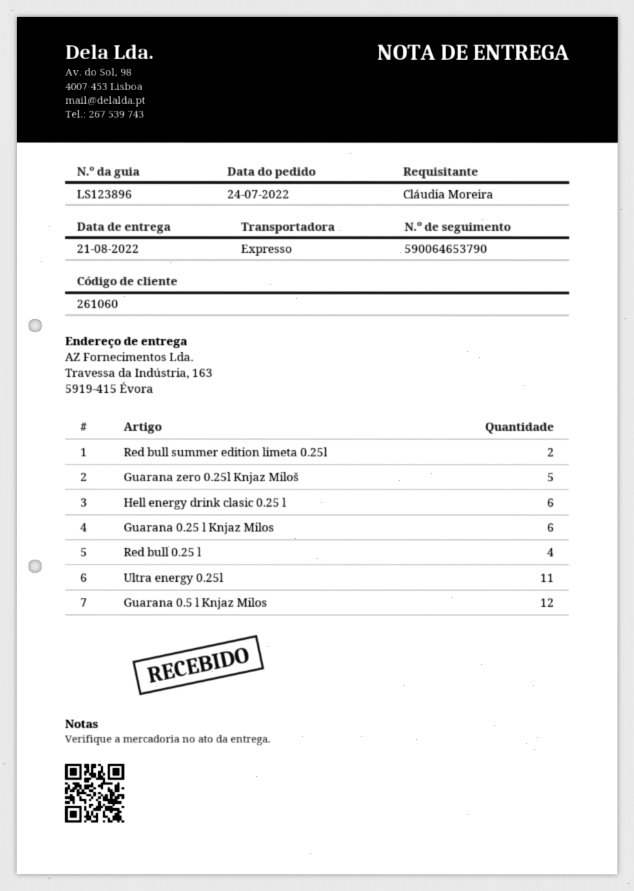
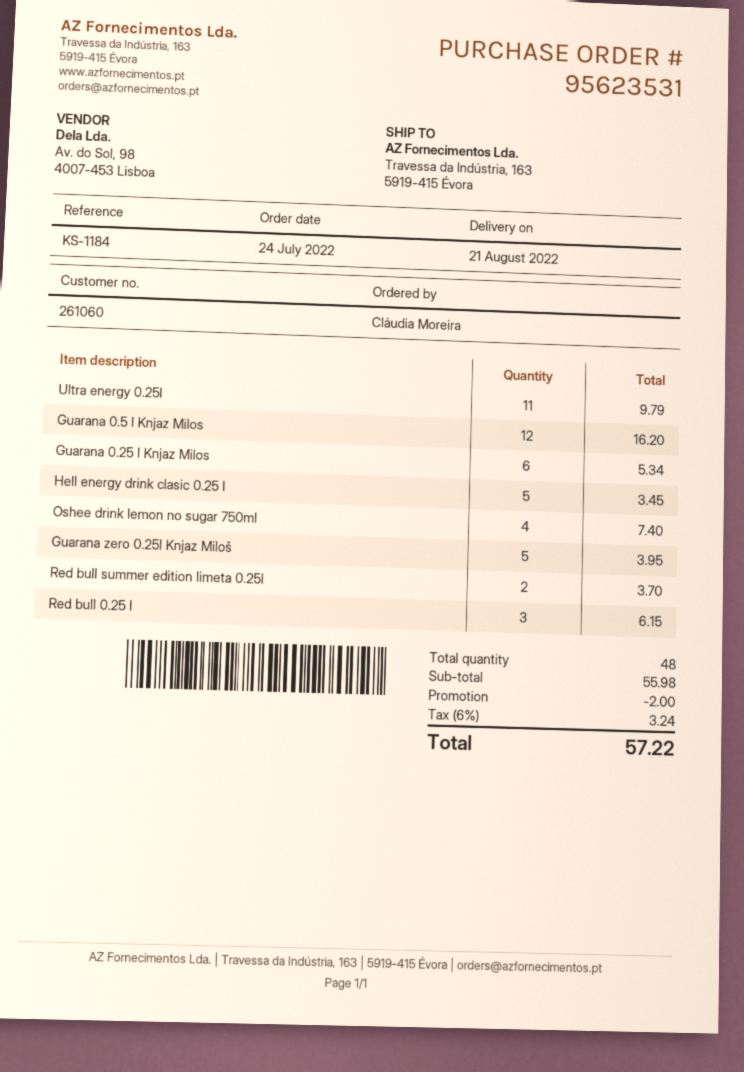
Hell energy drink clasic 0.25 l: 6 -> 5
Red bull 0.25 l: 4 -> 3
Oshee drink lemon no sugar 750ml: none -> 4

